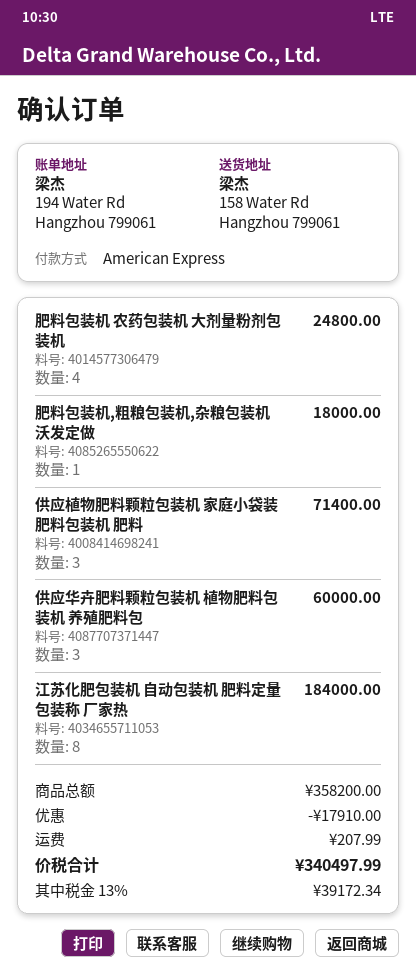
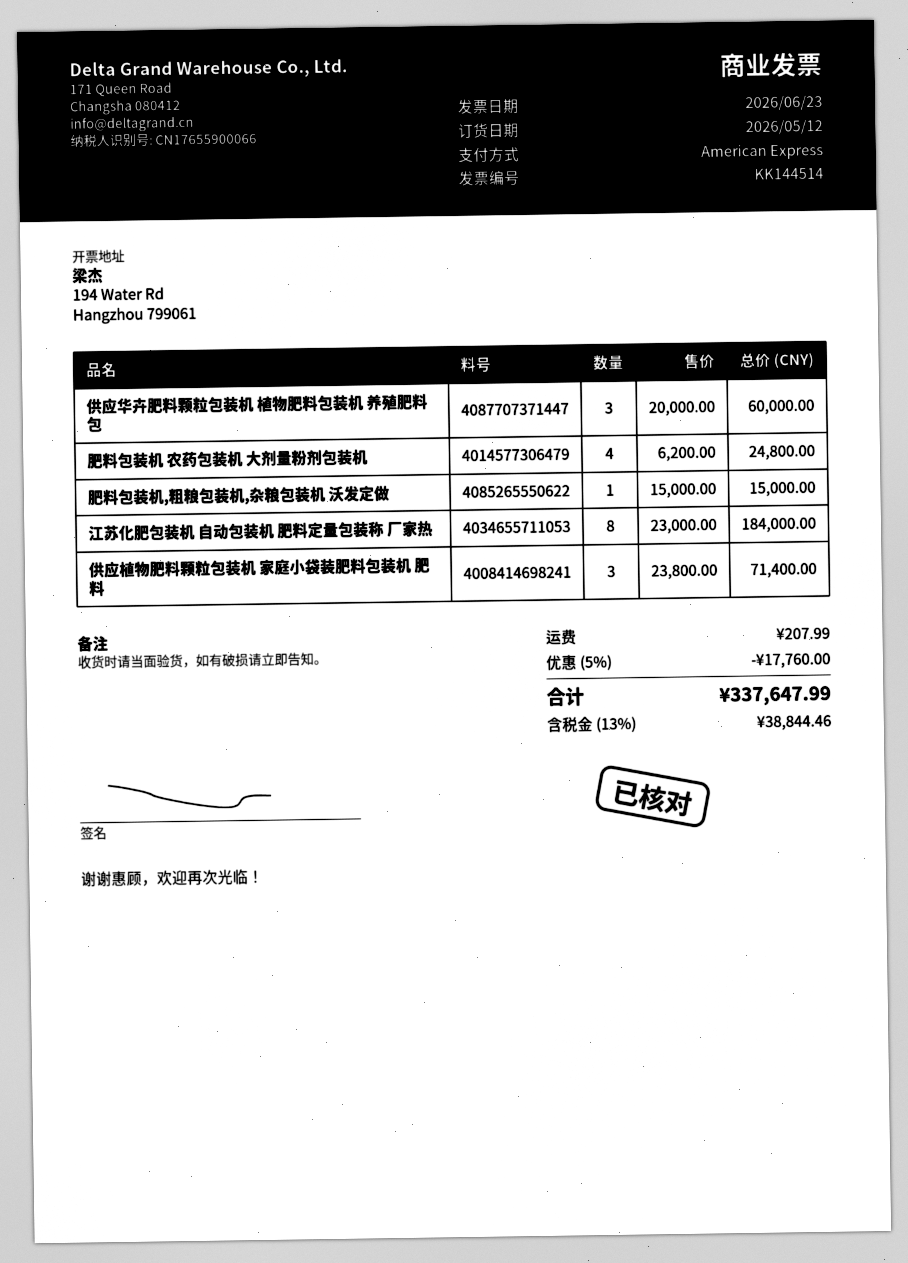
肥料包装机,粗粮包装机,杂粮包装机 沃发定做: 1 for 18000.00 -> 1 for 15000.00
discount: 17910.00 -> 17760.00
tax: 13% = 39172.34 -> 13% = 38844.46
total: 340497.99 -> 337647.99

